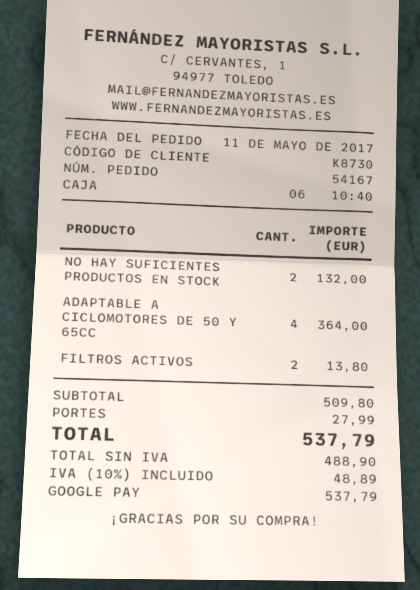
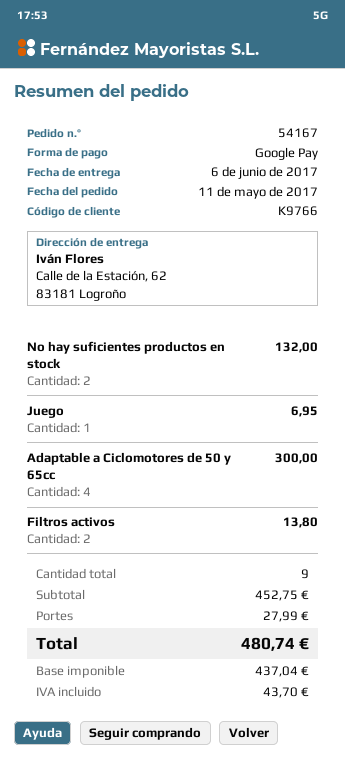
customer number: K8730 -> K9766
ADAPTABLE A CICLOMOTORES DE 50 Y 65CC: 4 for 364.00 -> 4 for 300.00
Juego: none -> 1 for 6.95
subtotal: 509.80 -> 452.75
net: 488.90 -> 437.04
tax: 48.89 -> 43.70
total: 537.79 -> 480.74

